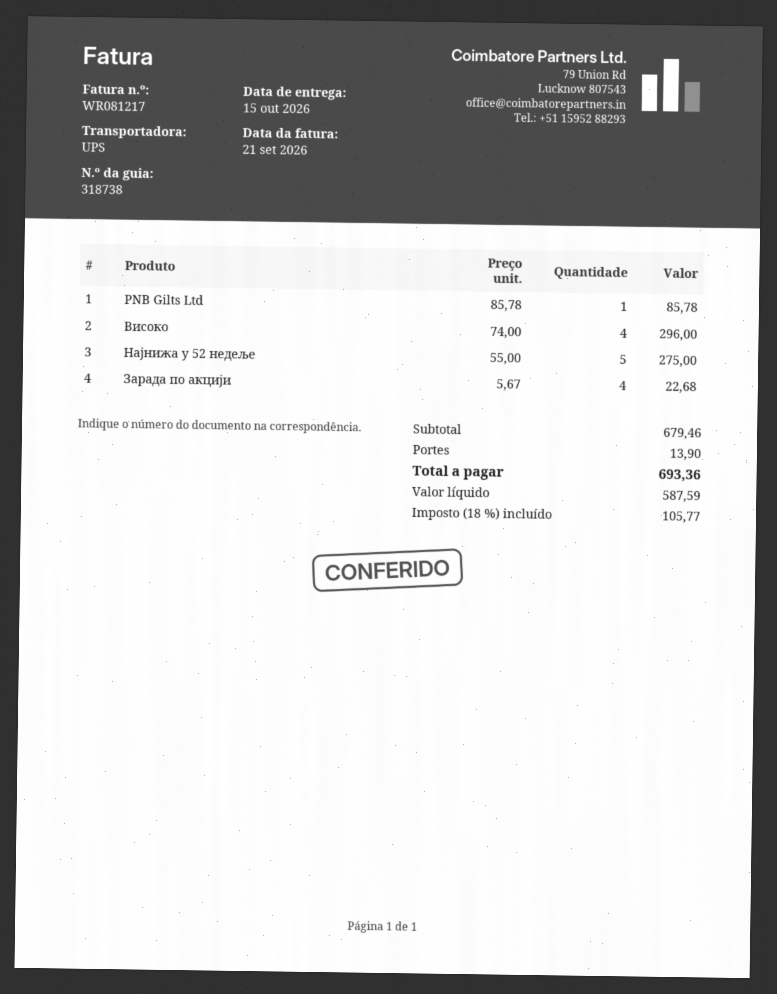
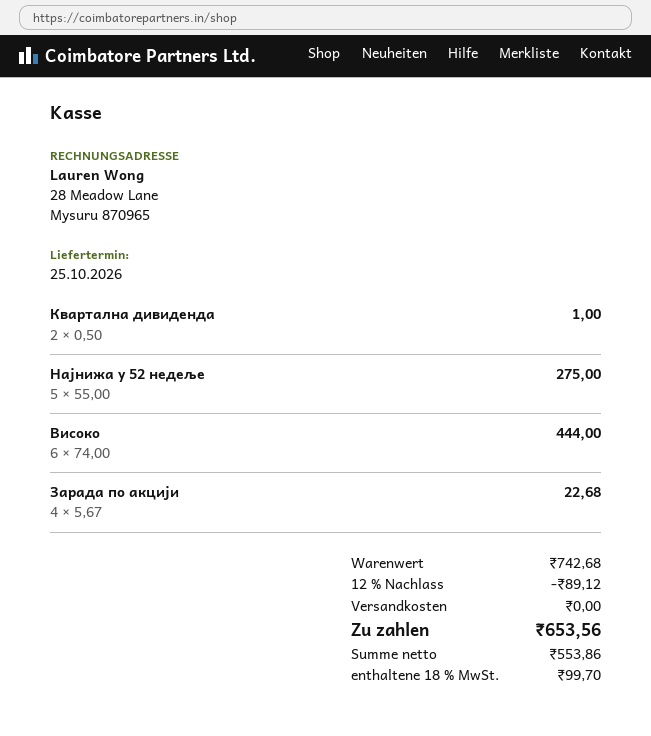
delivery date: 2026-10-15 -> 2026-10-25
PNB Gilts Ltd: 1 x 85.78 = 85.78 -> none
Високо: 4 x 74.00 = 296.00 -> 6 x 74.00 = 444.00
Квартална дивиденда: none -> 2 x 0.50 = 1.00
subtotal: 679.46 -> 742.68
discount: none -> 12% = 89.12
shipping: 13.90 -> 0.00
net: 587.59 -> 553.86
tax: 18% = 105.77 -> 18% = 99.70
total: 693.36 -> 653.56

